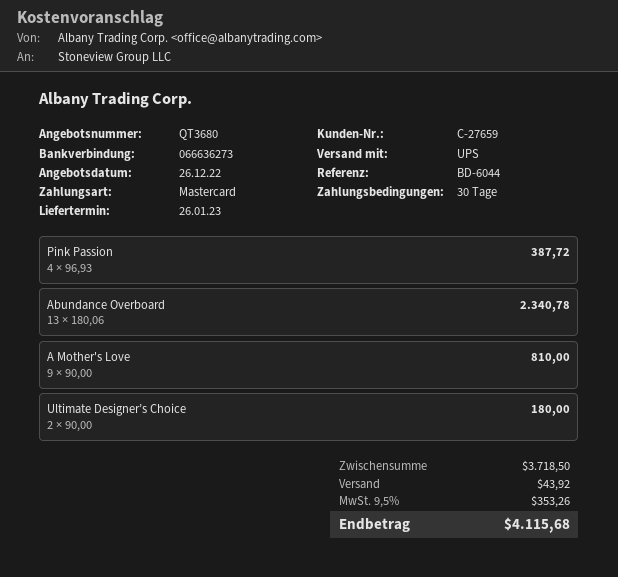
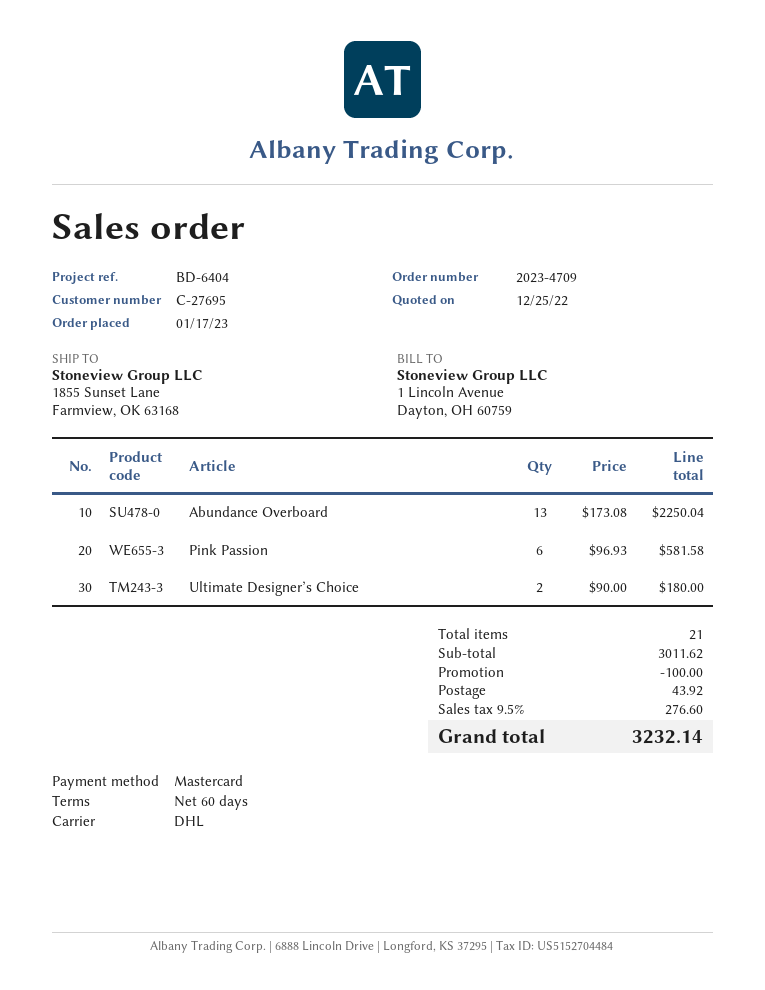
quote date: 2022-12-26 -> 2022-12-25
payment terms: 30 days -> 60 days
customer number: C-27659 -> C-27695
reference: BD-6044 -> BD-6404
shipping method: UPS -> DHL
Pink Passion: 4 x 96.93 = 387.72 -> 6 x 96.93 = 581.58
Abundance Overboard: 13 x 180.06 = 2340.78 -> 13 x 173.08 = 2250.04
A Mother's Love: 9 x 90.00 = 810.00 -> none
subtotal: 3718.50 -> 3011.62
discount: none -> 100.00
tax: 9.5% = 353.26 -> 9.5% = 276.60
total: 4115.68 -> 3232.14

